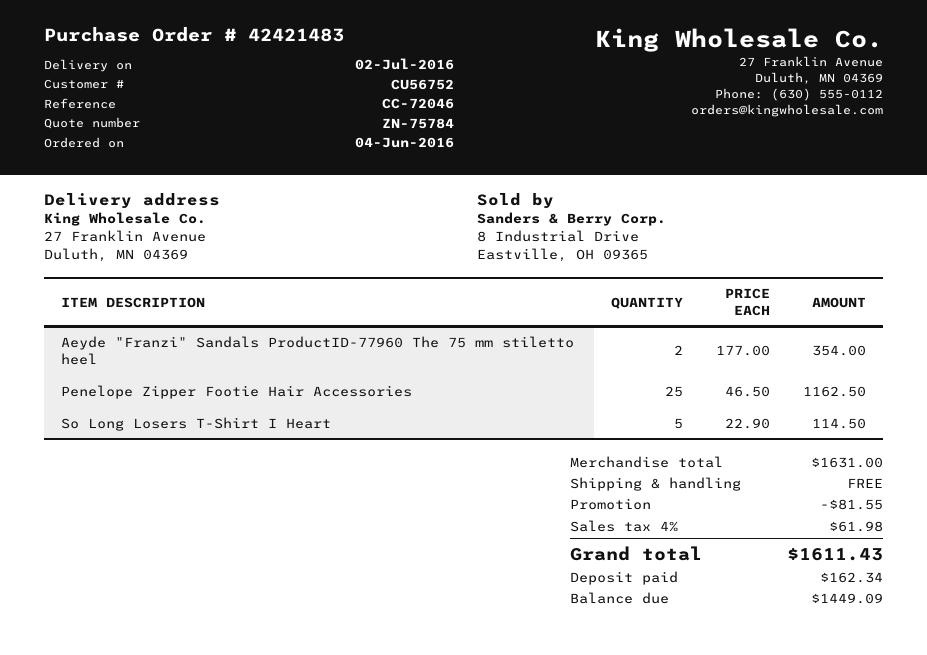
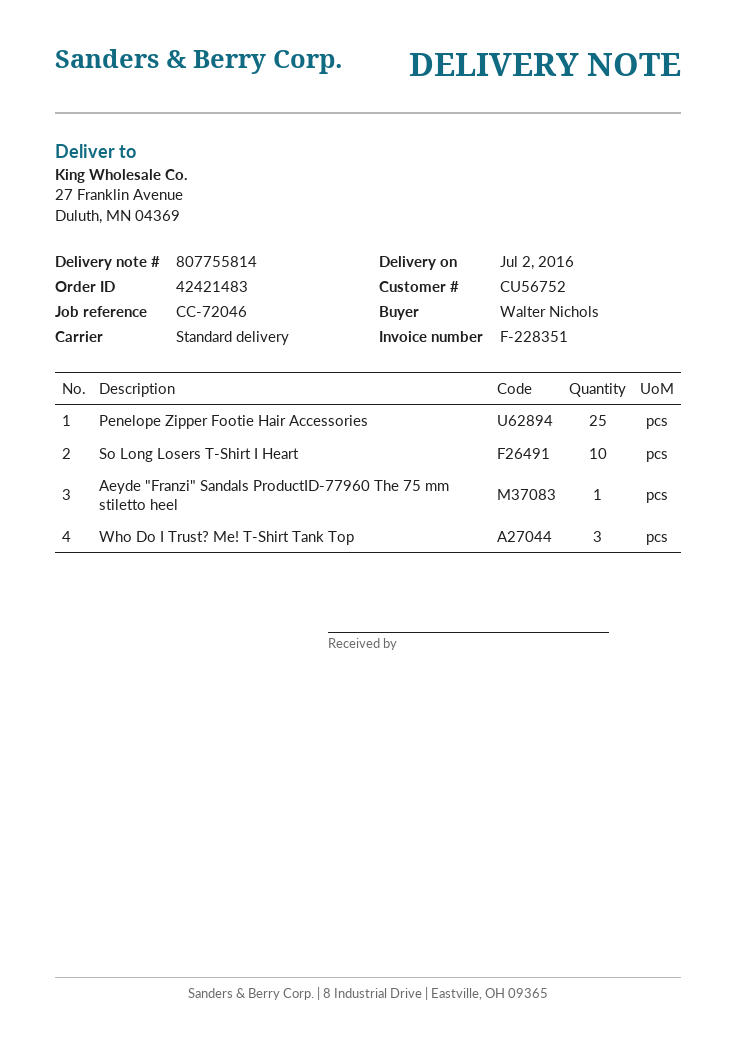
Aeyde "Franzi" Sandals ProductID-77960 The 75 mm stiletto heel: 2 -> 1
So Long Losers T-Shirt I Heart: 5 -> 10
Who Do I Trust? Me! T-Shirt Tank Top: none -> 3

